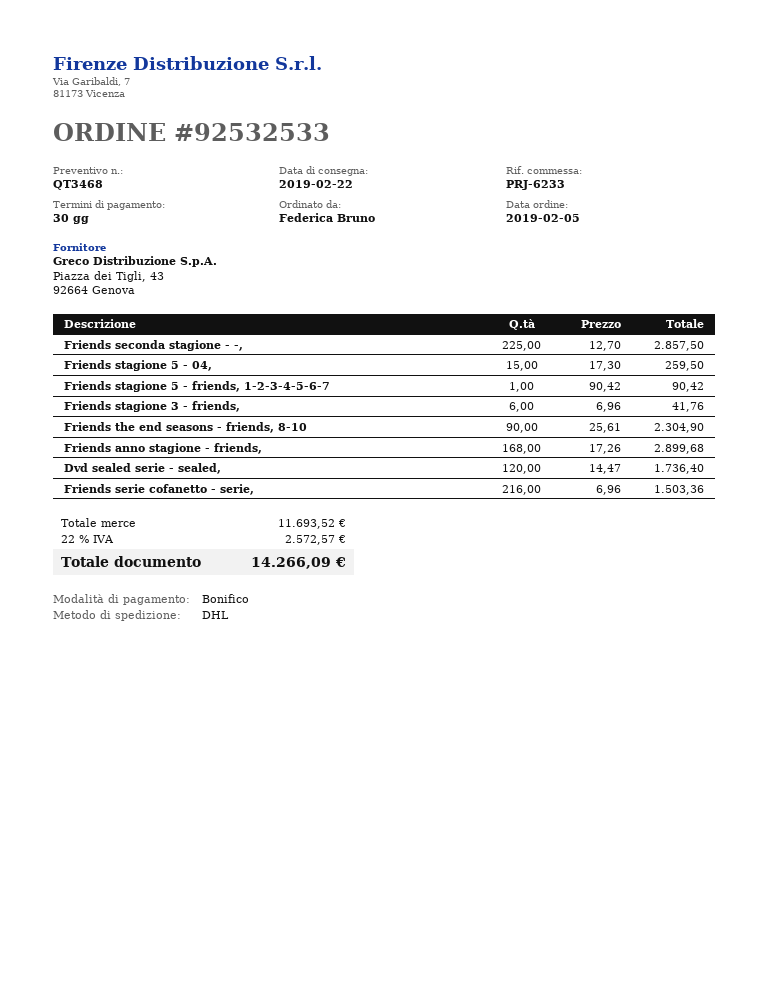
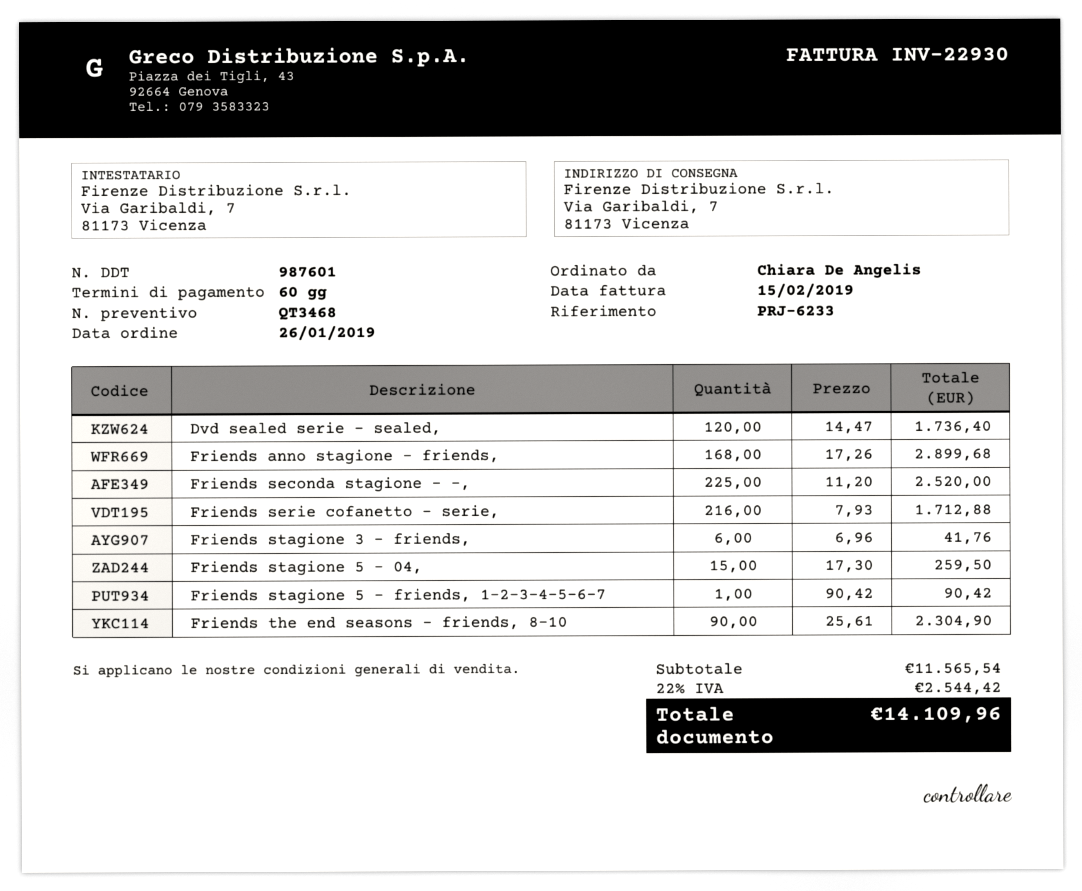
order date: 2019-02-05 -> 2019-01-26
payment terms: 30 days -> 60 days
ordered by: Federica Bruno -> Chiara De Angelis
Friends seconda stagione - -,: 225 x 12.70 = 2857.50 -> 225 x 11.20 = 2520.00
Friends serie cofanetto - serie,: 216 x 6.96 = 1503.36 -> 216 x 7.93 = 1712.88
subtotal: 11693.52 -> 11565.54
tax: 22% = 2572.57 -> 22% = 2544.42
total: 14266.09 -> 14109.96

